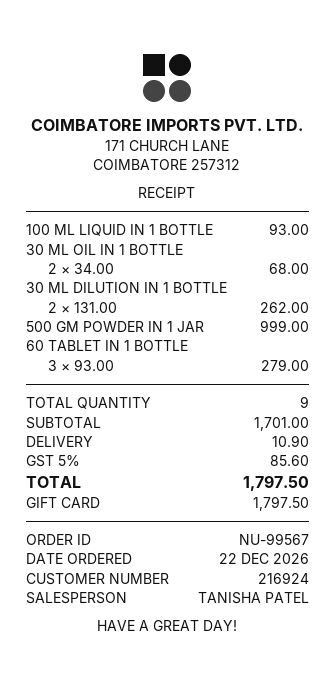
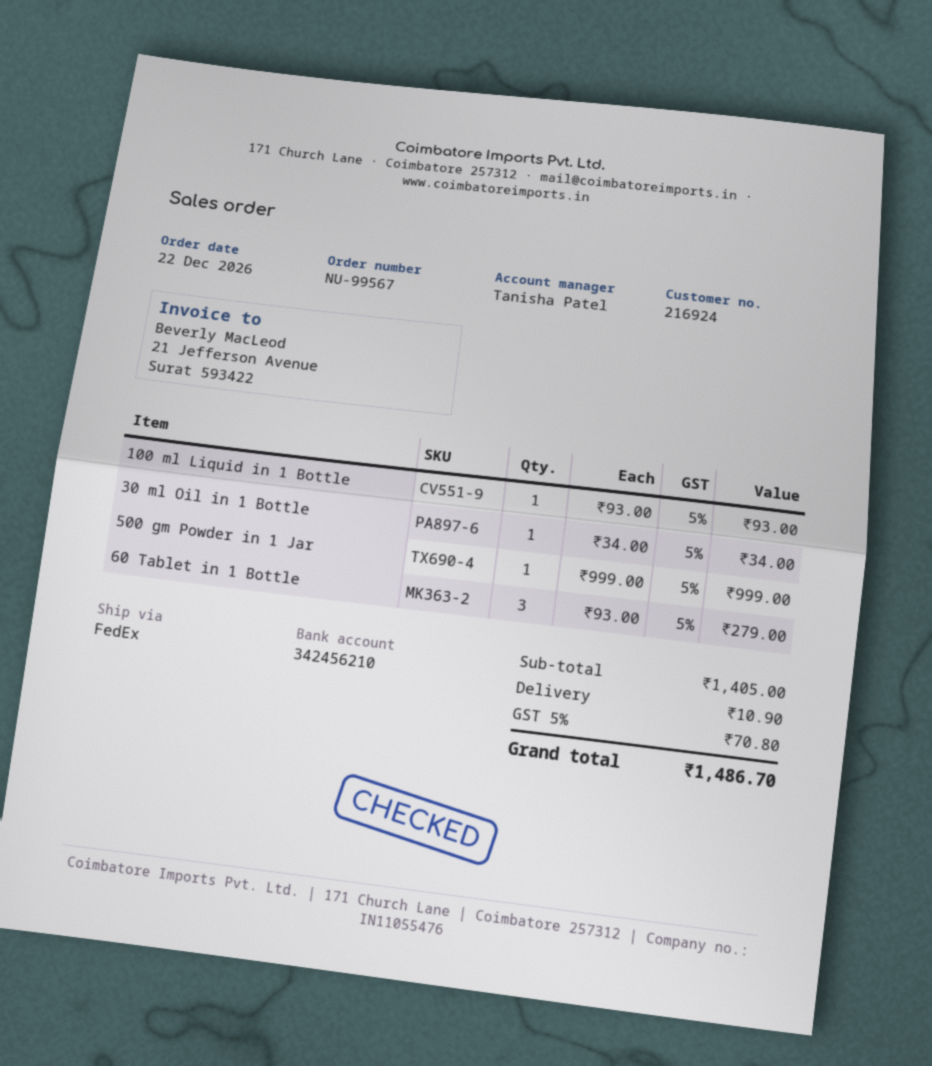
30 ML OIL IN 1 BOTTLE: 2 x 34.00 = 68.00 -> 1 x 34.00 = 34.00
30 ML DILUTION IN 1 BOTTLE: 2 x 131.00 = 262.00 -> none
subtotal: 1701.00 -> 1405.00
tax: 5% = 85.60 -> 5% = 70.80
total: 1797.50 -> 1486.70

